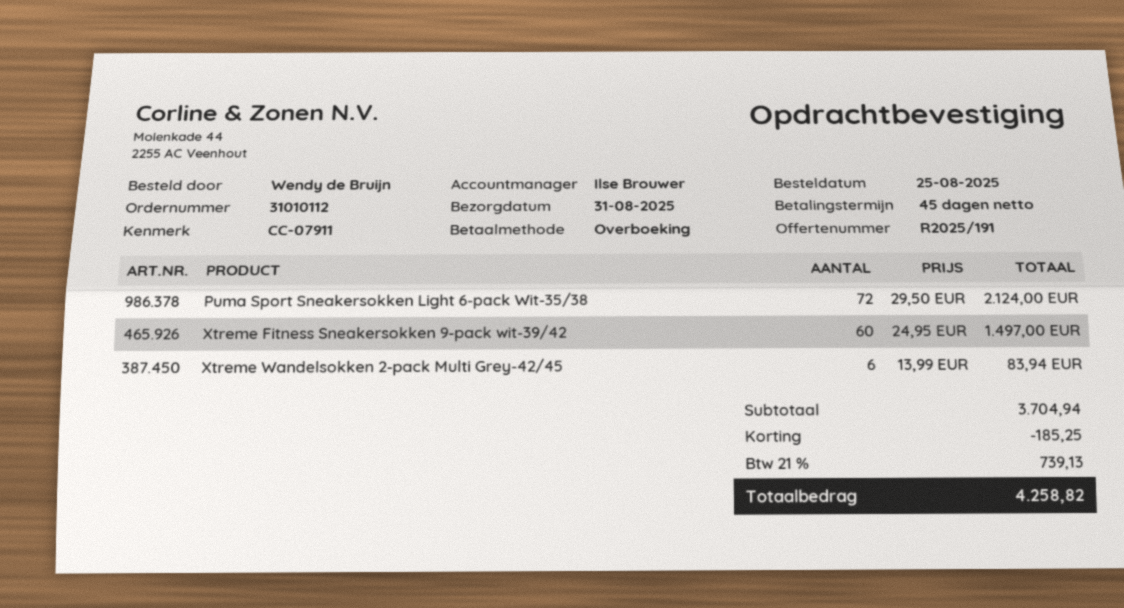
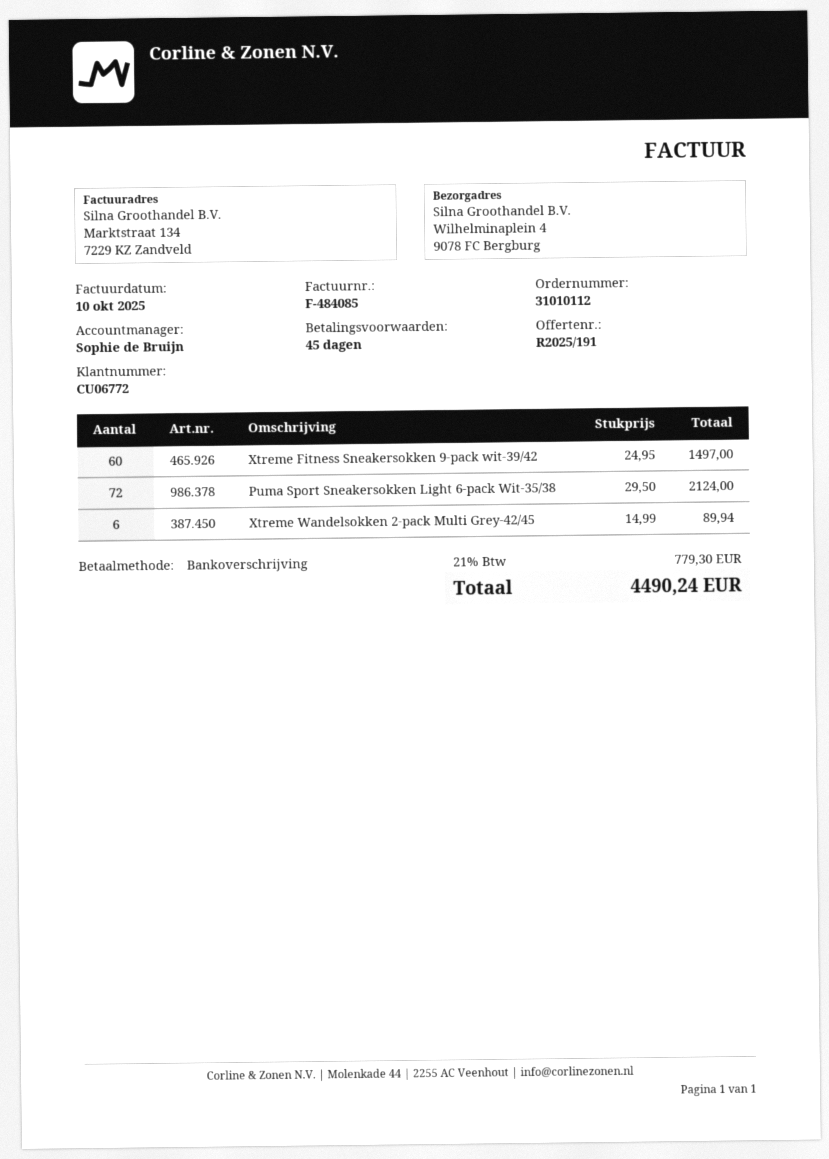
sales rep: Ilse Brouwer -> Sophie de Bruijn
Xtreme Wandelsokken 2-pack Multi Grey-42/45: 6 x 13.99 = 83.94 -> 6 x 14.99 = 89.94
discount: 185.25 -> none
tax: 21% = 739.13 -> 21% = 779.30
total: 4258.82 -> 4490.24

